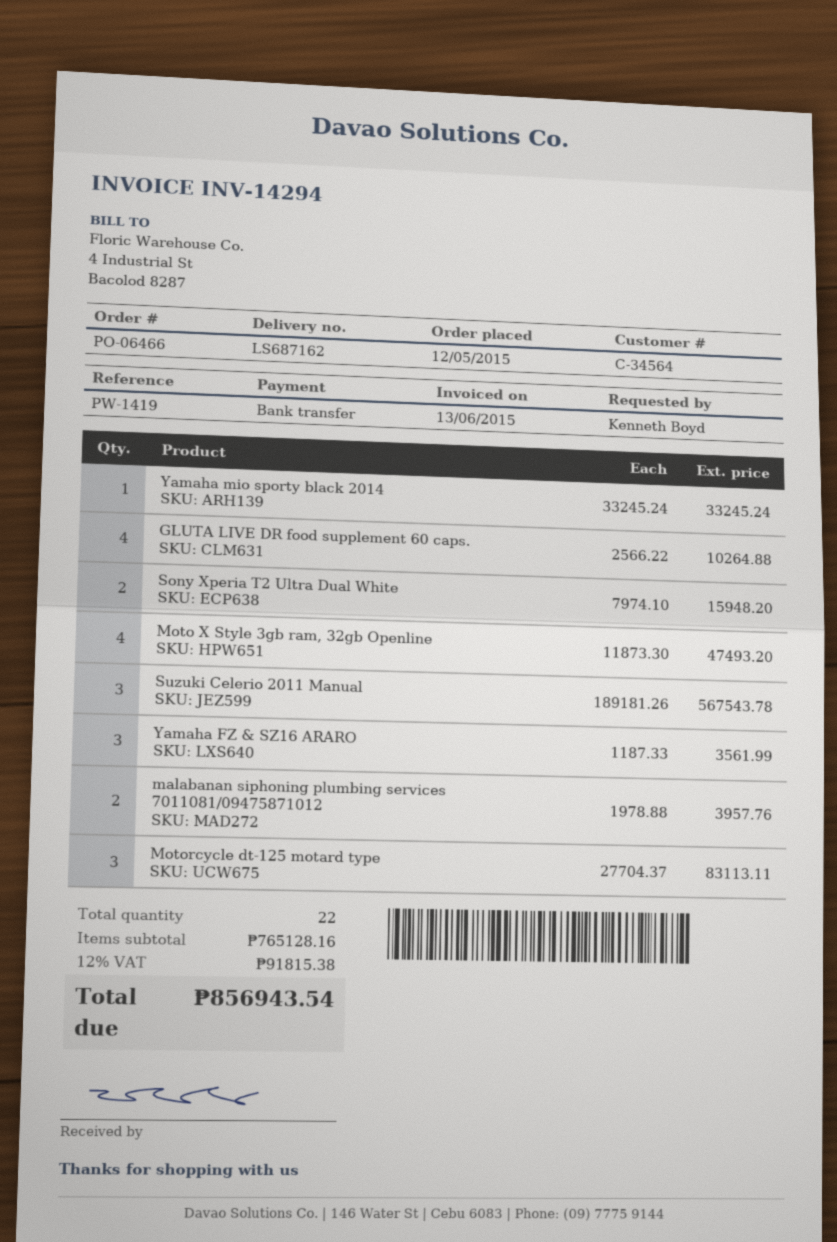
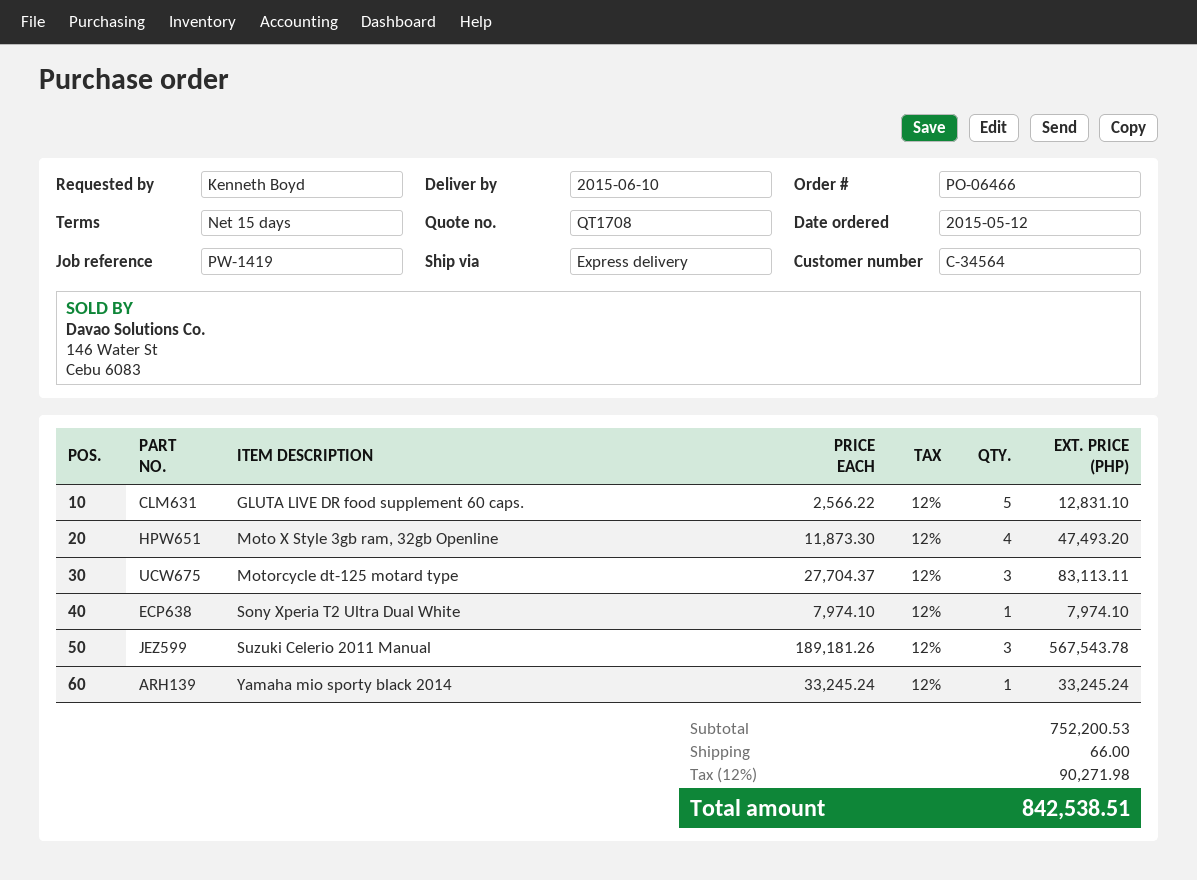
GLUTA LIVE DR food supplement 60 caps.: 4 x 2566.22 = 10264.88 -> 5 x 2566.22 = 12831.10
Sony Xperia T2 Ultra Dual White: 2 x 7974.10 = 15948.20 -> 1 x 7974.10 = 7974.10
Yamaha FZ & SZ16 ARARO: 3 x 1187.33 = 3561.99 -> none
malabanan siphoning plumbing services 7011081/09475871012: 2 x 1978.88 = 3957.76 -> none
subtotal: 765128.16 -> 752200.53
shipping: none -> 66.00
tax: 12% = 91815.38 -> 12% = 90271.98
total: 856943.54 -> 842538.51

